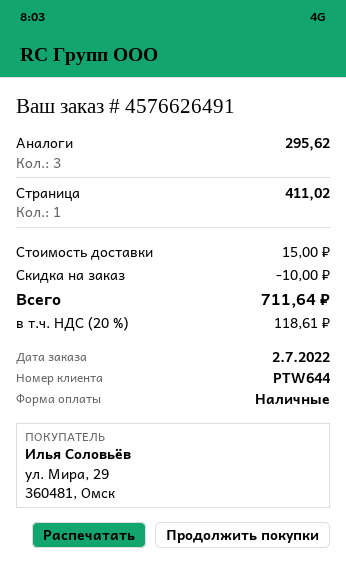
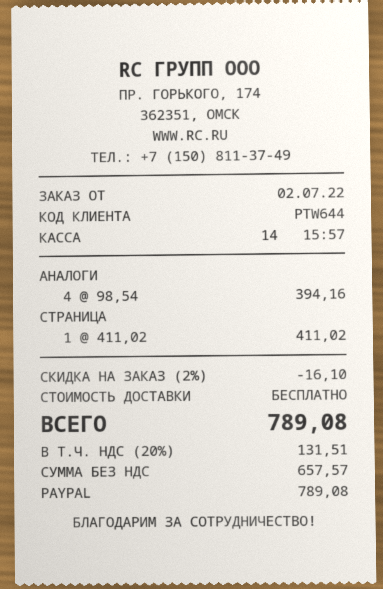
payment method: cash -> PayPal
Аналоги: 3 for 295.62 -> 4 for 394.16
discount: 10.00 -> 16.10
shipping: 15.00 -> 0.00
tax: 20% = 118.61 -> 20% = 131.51
total: 711.64 -> 789.08

